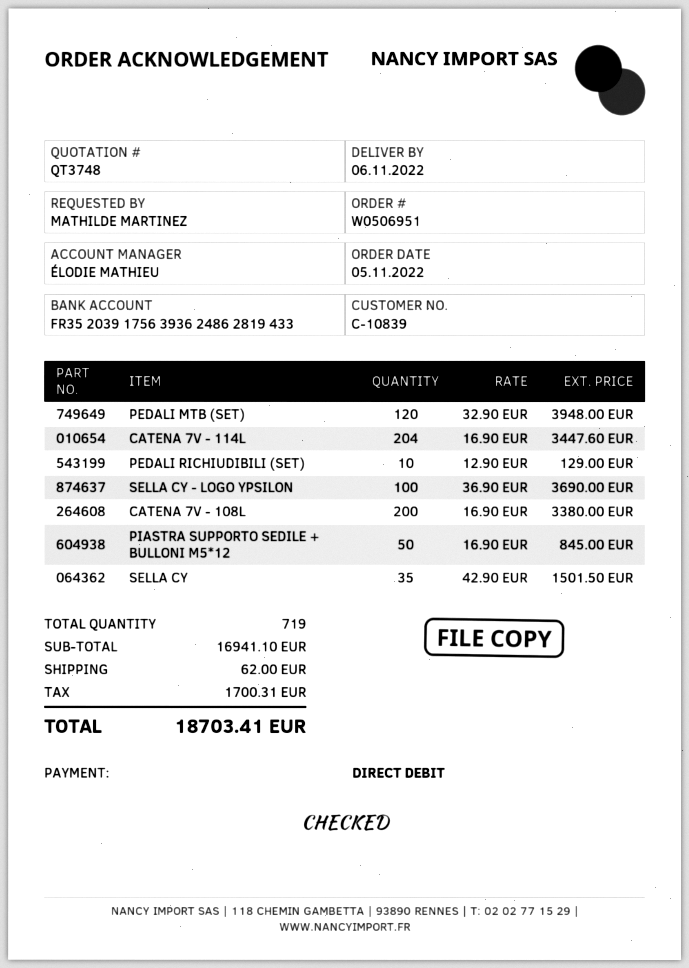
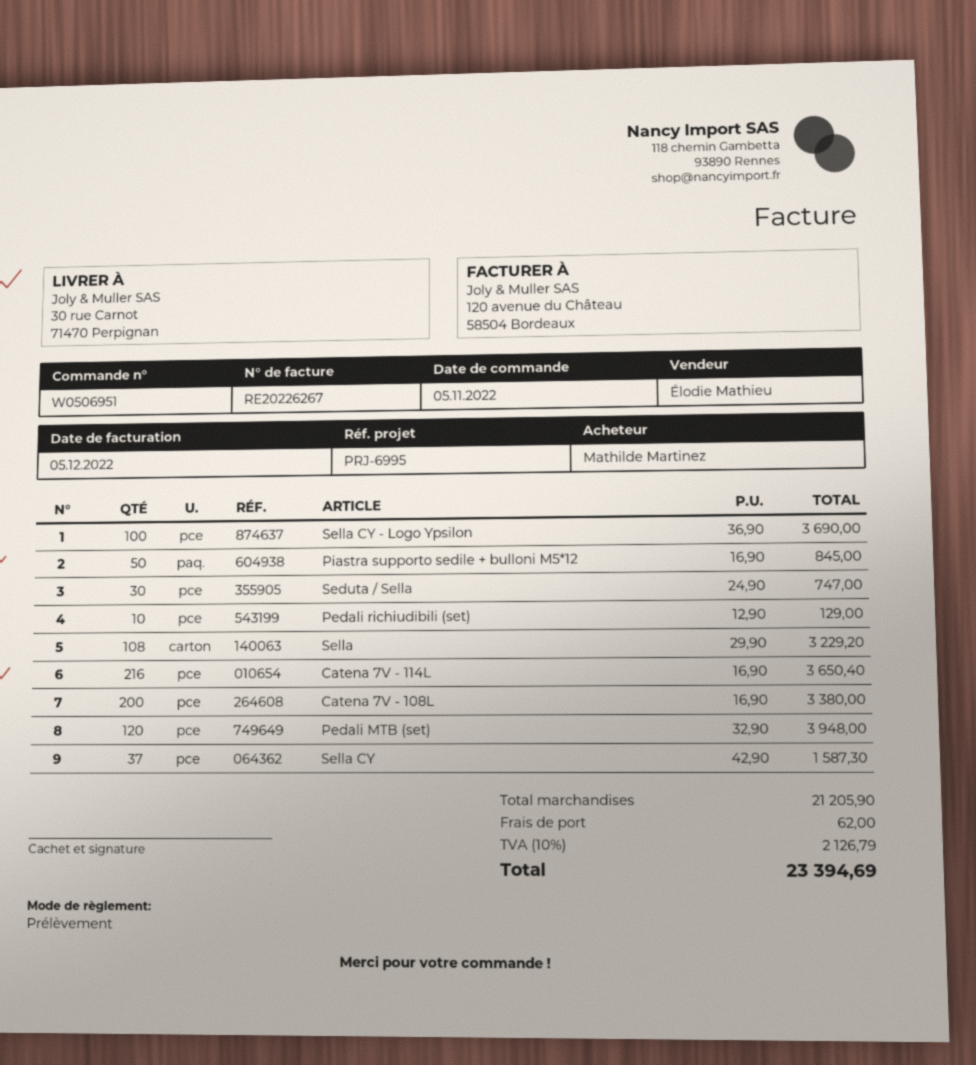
CATENA 7V - 114L: 204 x 16.90 = 3447.60 -> 216 x 16.90 = 3650.40
SELLA CY: 35 x 42.90 = 1501.50 -> 37 x 42.90 = 1587.30
Seduta / Sella: none -> 30 x 24.90 = 747.00
Sella: none -> 108 x 29.90 = 3229.20
subtotal: 16941.10 -> 21205.90
tax: 1700.31 -> 2126.79
total: 18703.41 -> 23394.69

